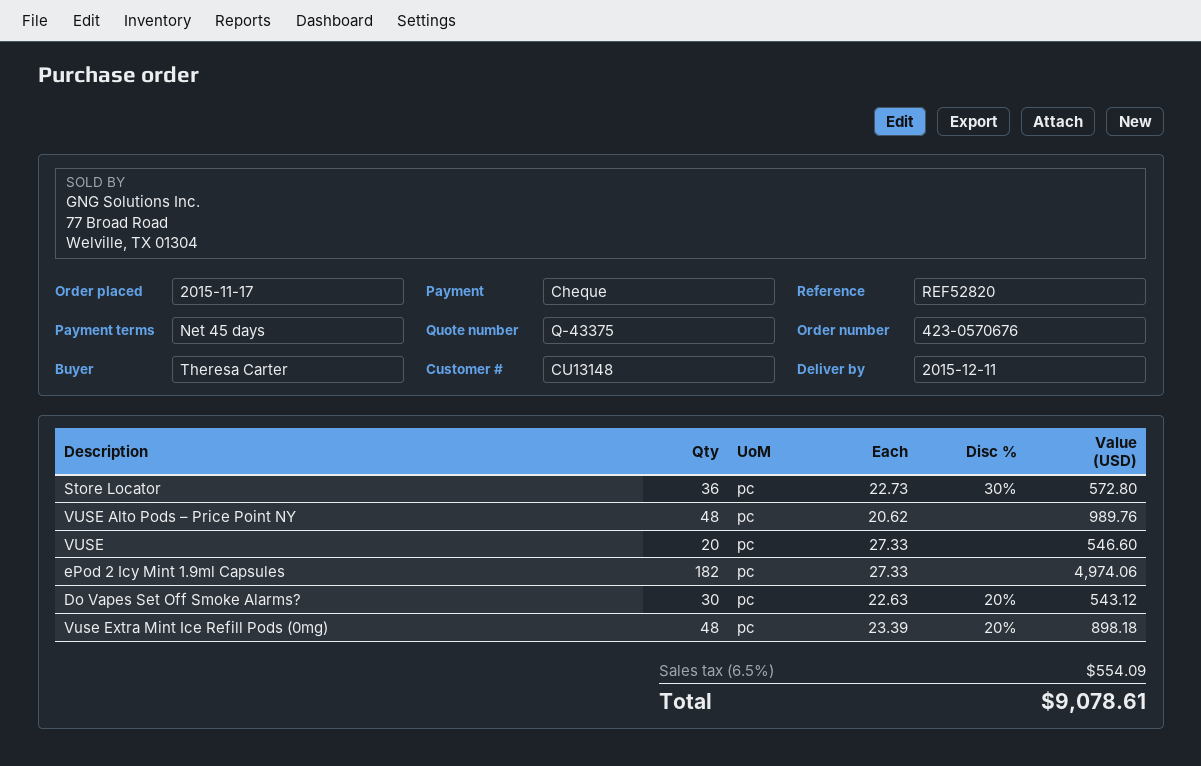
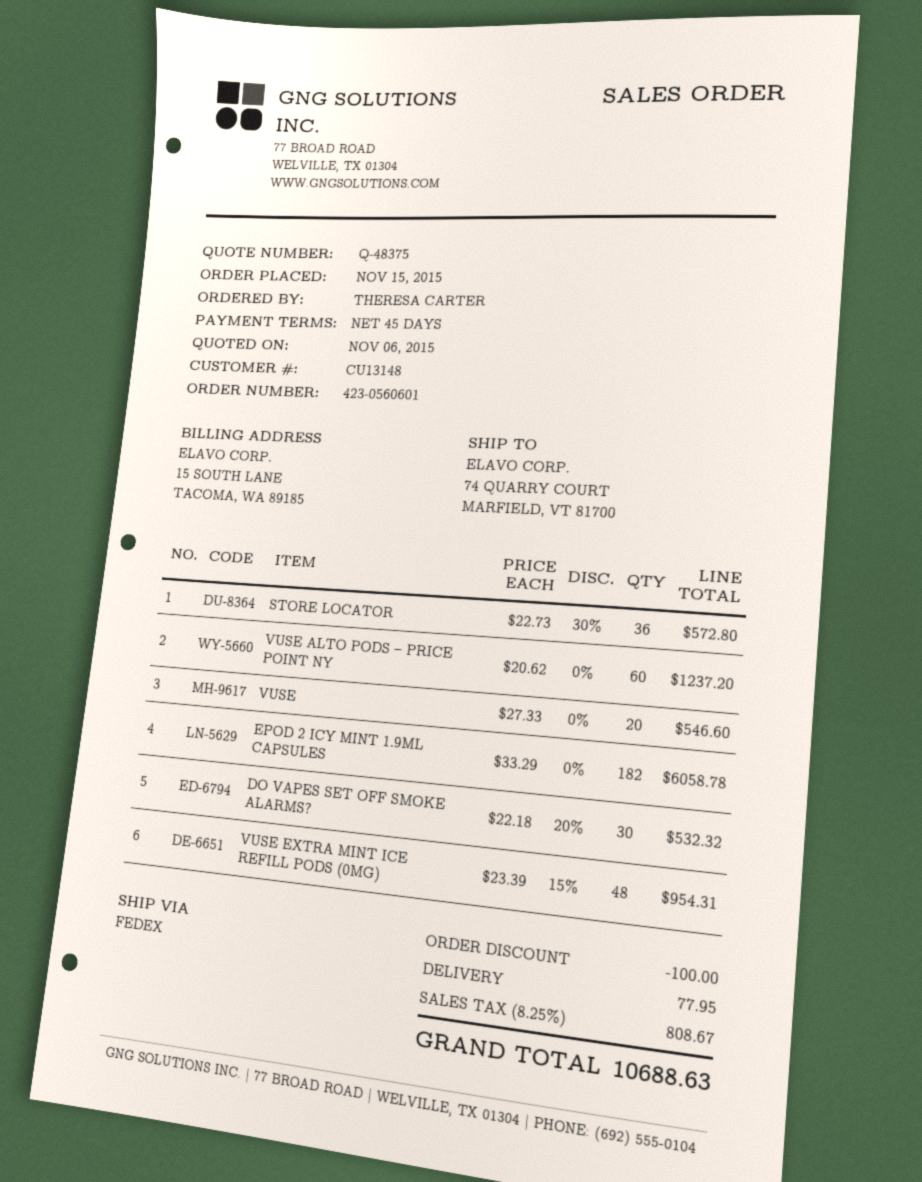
quote number: Q-43375 -> Q-48375
order number: 423-0570676 -> 423-0560601
order date: 2015-11-17 -> 2015-11-15
VUSE Alto Pods – Price Point NY: 48 x 20.62 = 989.76 -> 60 x 20.62 = 1237.20
ePod 2 Icy Mint 1.9ml Capsules: 182 x 27.33 = 4974.06 -> 182 x 33.29 = 6058.78
Do Vapes Set Off Smoke Alarms?: 30 x 22.63 - 20% = 543.12 -> 30 x 22.18 - 20% = 532.32
Vuse Extra Mint Ice Refill Pods (0mg): 48 x 23.39 - 20% = 898.18 -> 48 x 23.39 - 15% = 954.31
discount: none -> 100.00
shipping: none -> 77.95
tax: 6.5% = 554.09 -> 8.25% = 808.67
total: 9078.61 -> 10688.63

